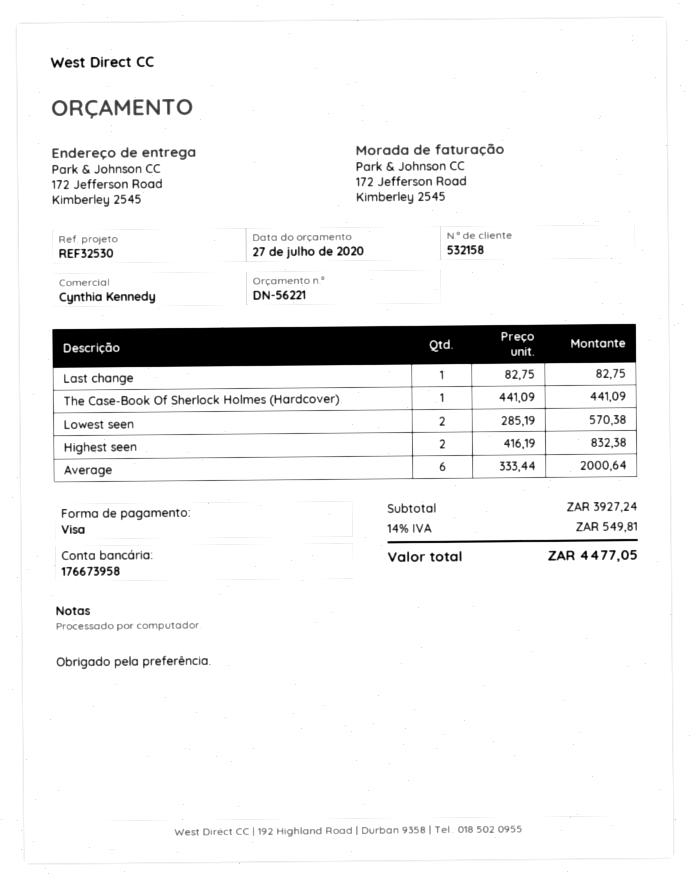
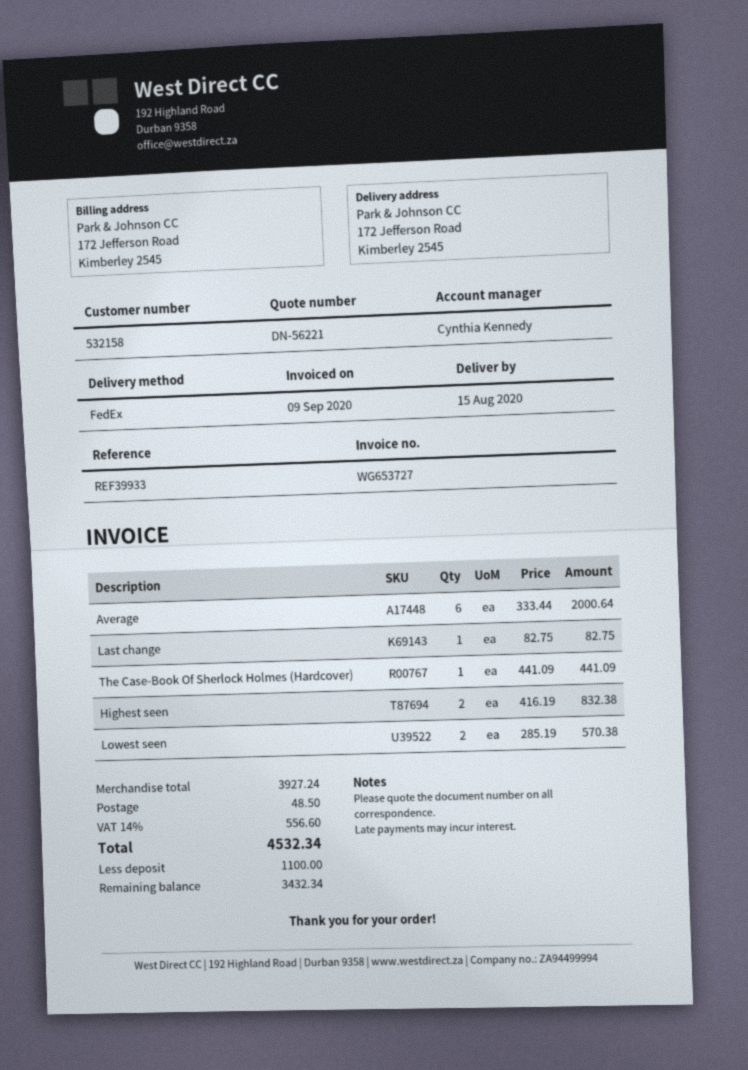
reference: REF32530 -> REF39933
shipping: none -> 48.50
tax: 14% = 549.81 -> 14% = 556.60
total: 4477.05 -> 4532.34

